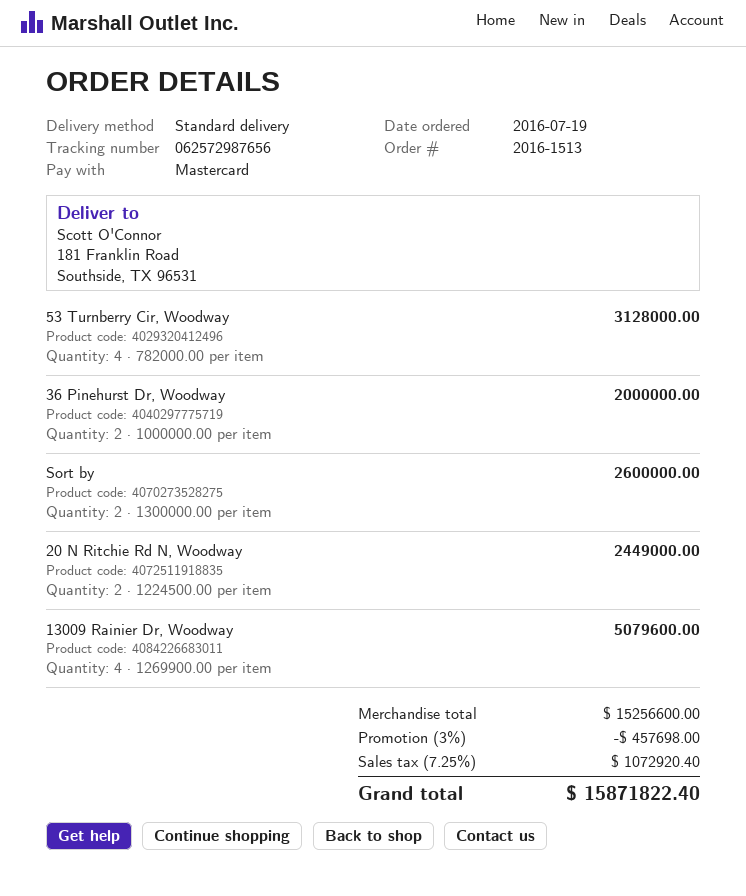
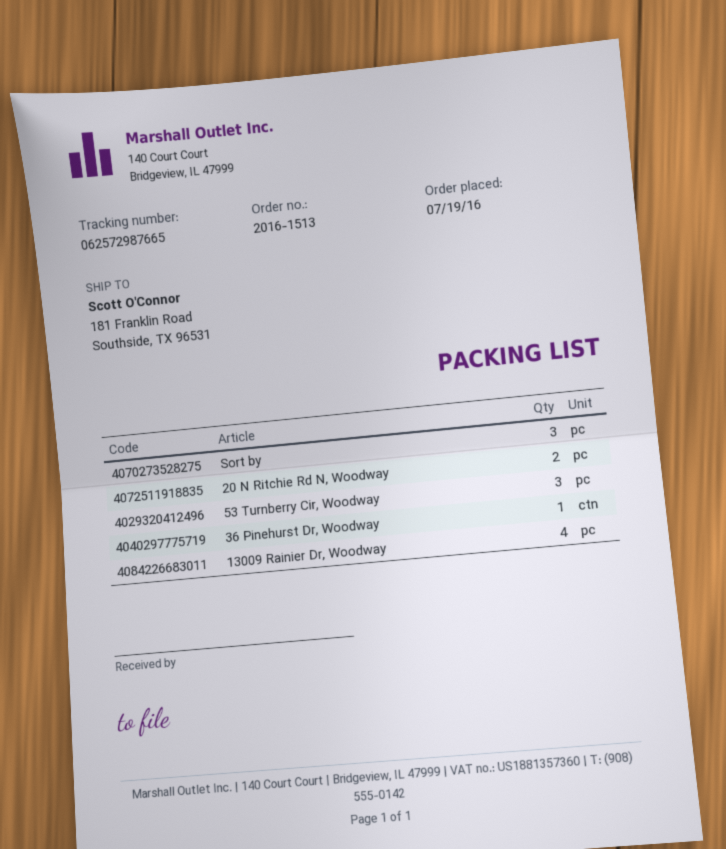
tracking number: 062572987656 -> 062572987665
53 Turnberry Cir, Woodway: 4 -> 3
36 Pinehurst Dr, Woodway: 2 -> 1
Sort by: 2 -> 3

